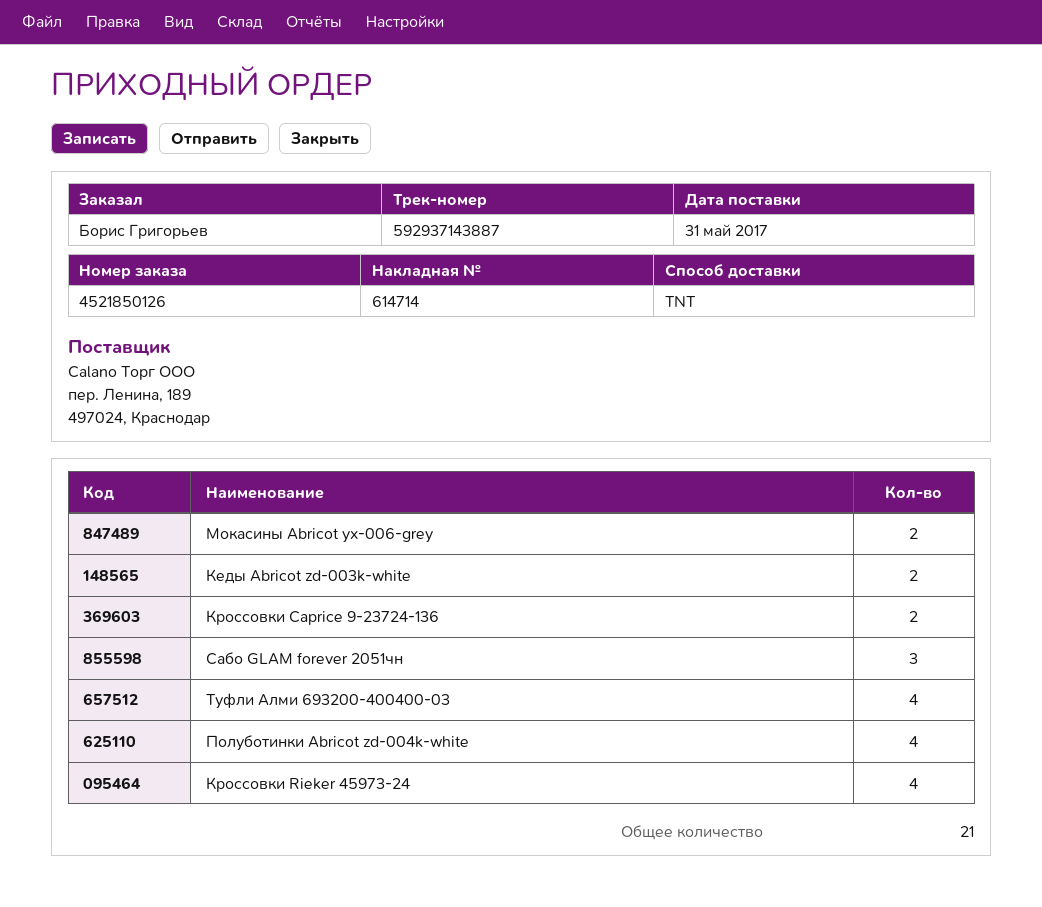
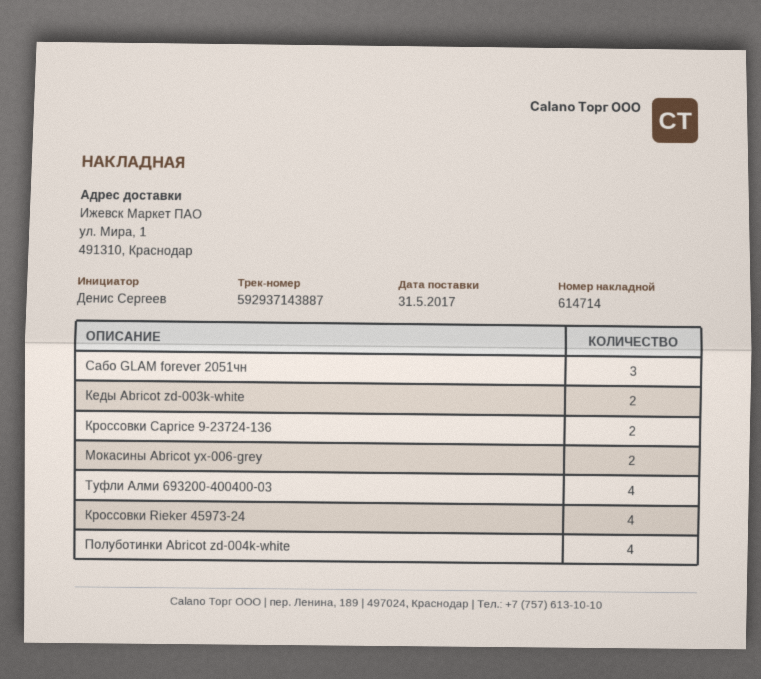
ordered by: Борис Григорьев -> Денис Сергеев

